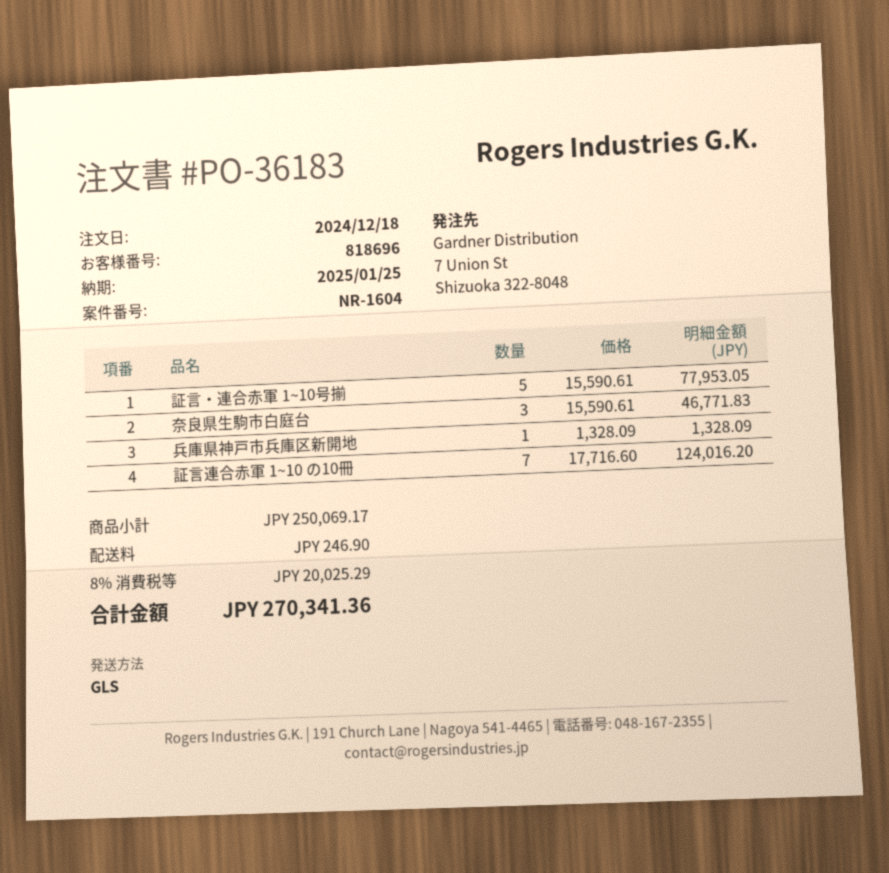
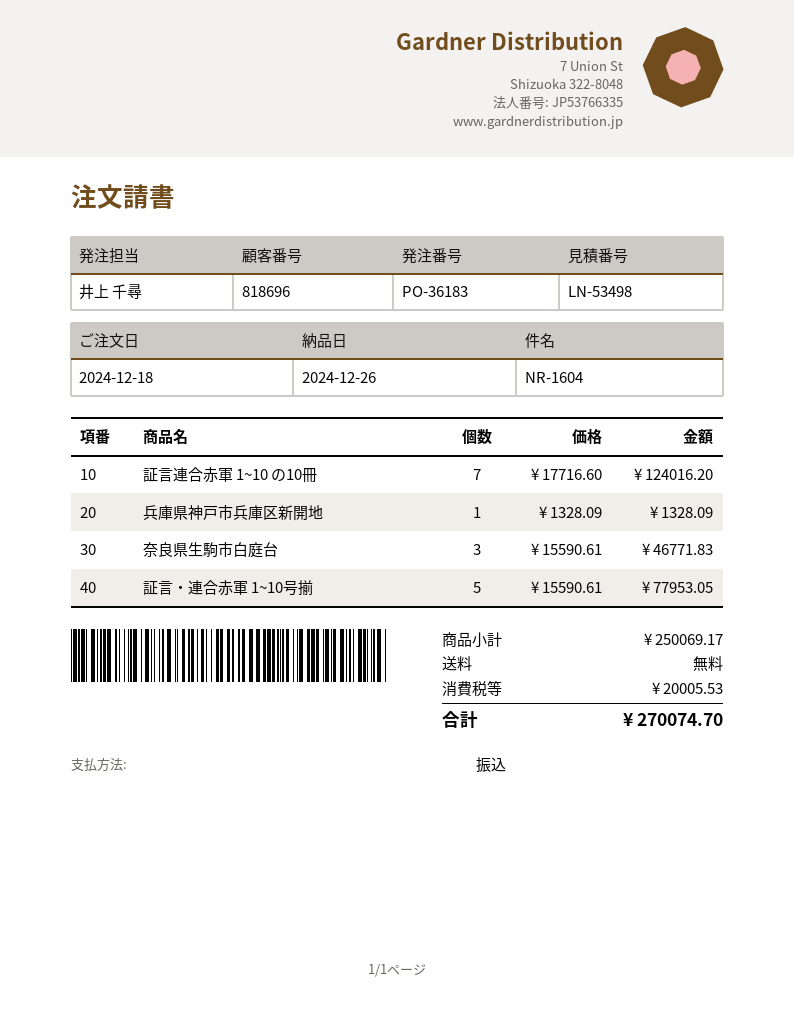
delivery date: 2025-01-25 -> 2024-12-26
shipping: 246.90 -> 0.00
tax: 20025.29 -> 20005.53
total: 270341.36 -> 270074.70

